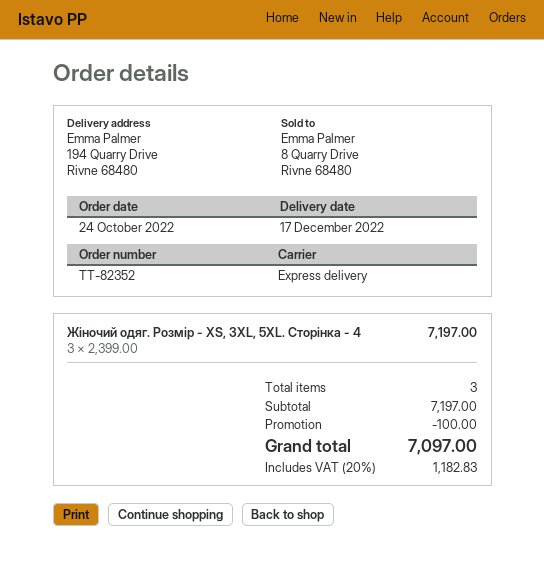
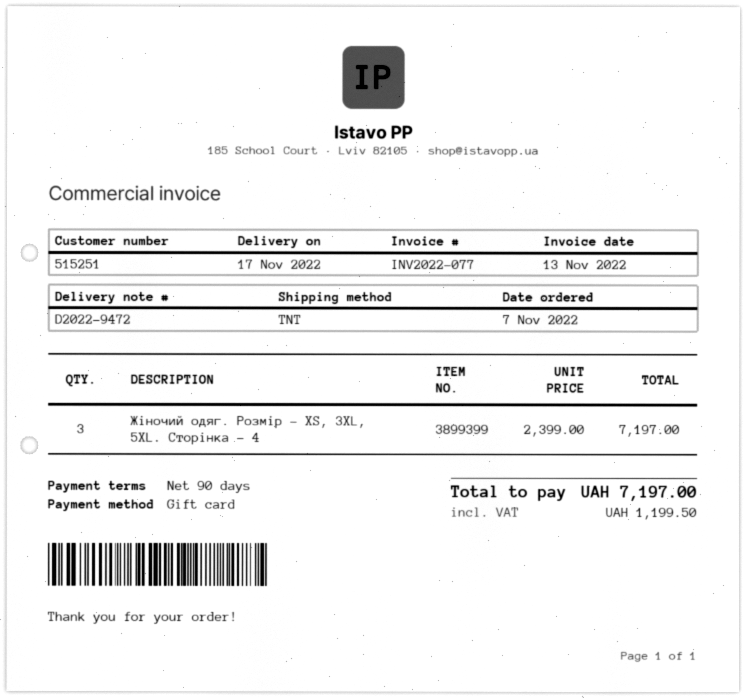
order date: 2022-10-24 -> 2022-11-07
delivery date: 2022-12-17 -> 2022-11-17
shipping method: express -> TNT
discount: 100.00 -> none
tax: 1182.83 -> 1199.50
total: 7097.00 -> 7197.00

